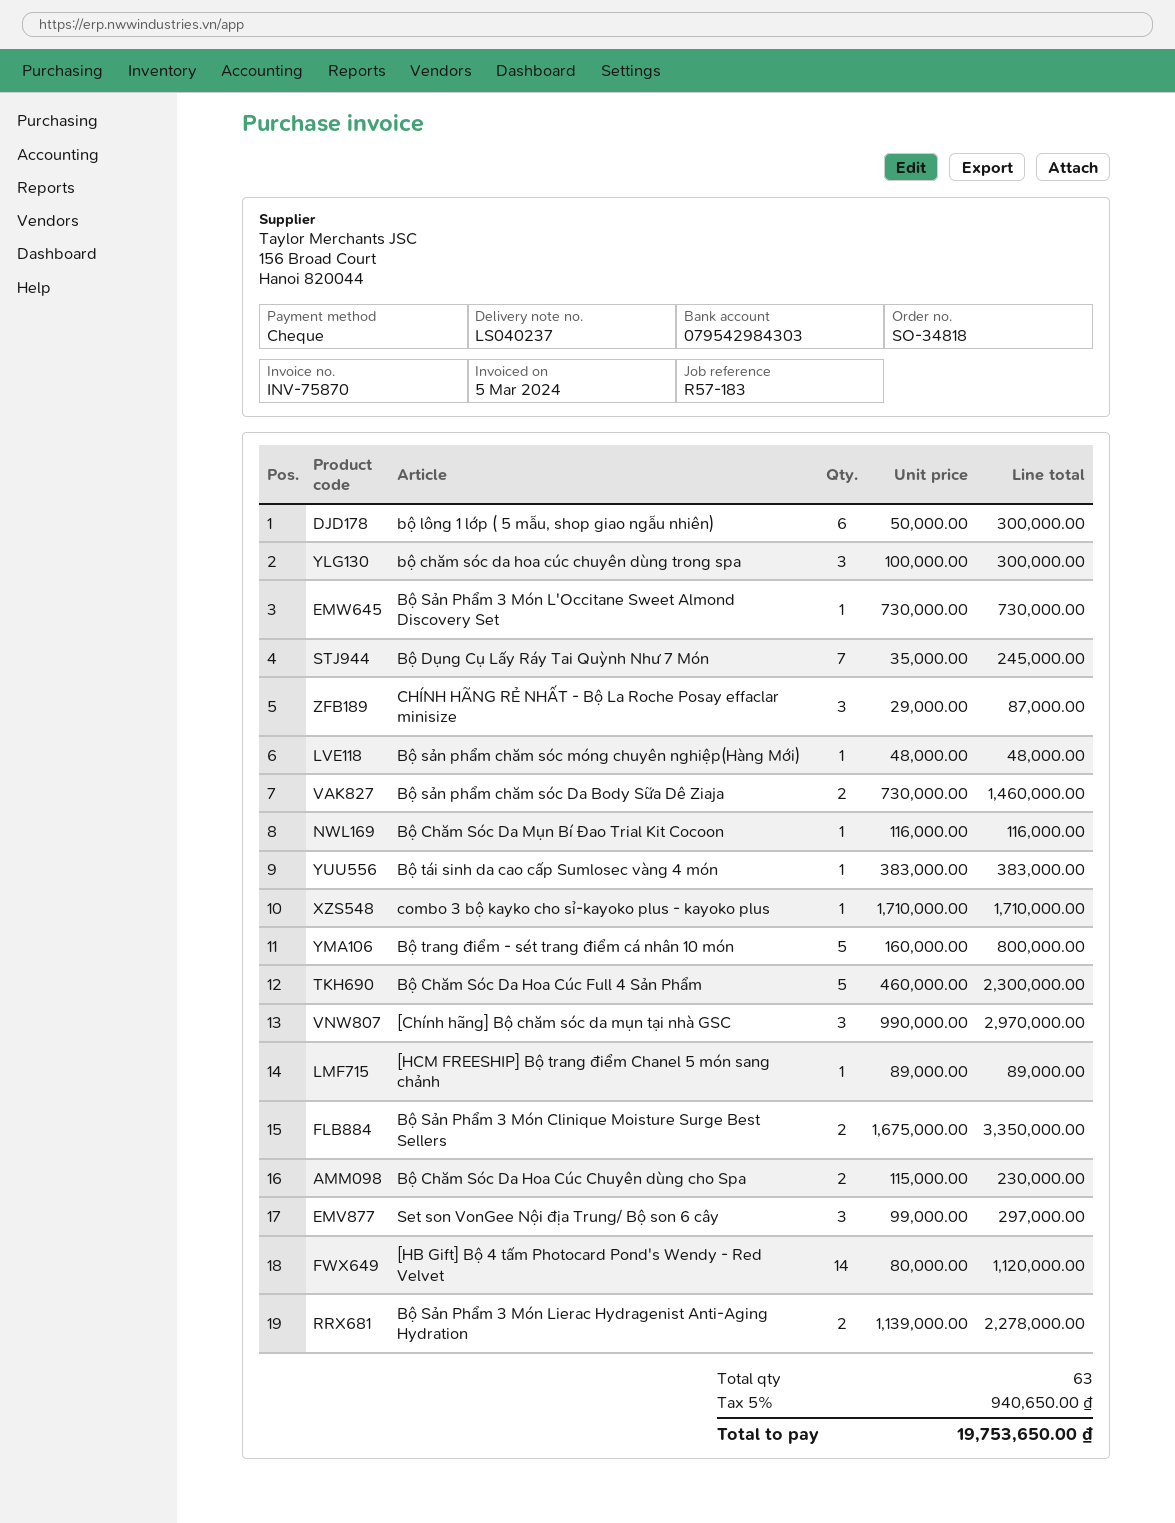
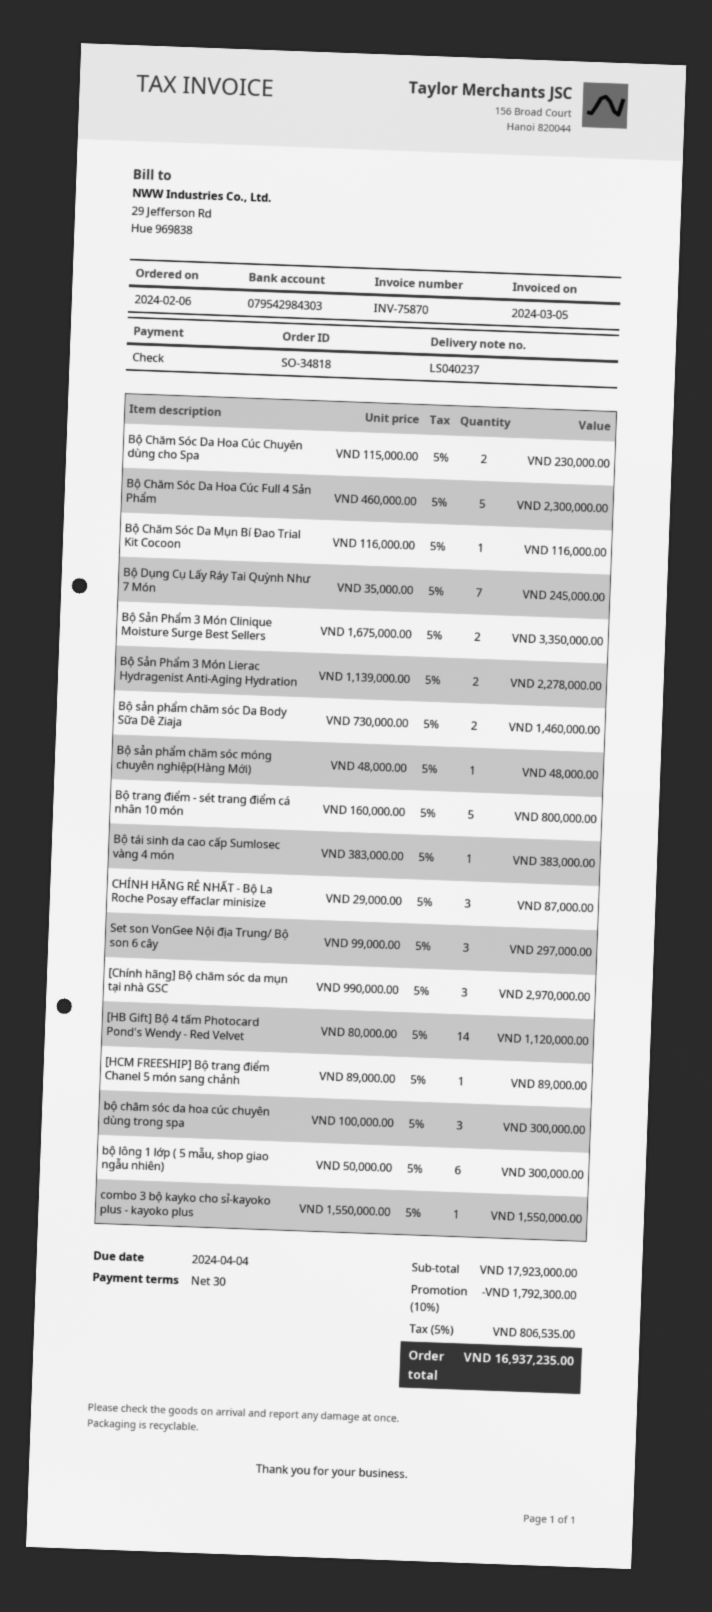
Bộ Sản Phẩm 3 Món L'Occitane Sweet Almond Discovery Set: 1 x 730000.00 = 730000.00 -> none
combo 3 bộ kayko cho sỉ-kayoko plus - kayoko plus: 1 x 1710000.00 = 1710000.00 -> 1 x 1550000.00 = 1550000.00
discount: none -> 10% = 1792300.00
tax: 5% = 940650.00 -> 5% = 806535.00
total: 19753650.00 -> 16937235.00

